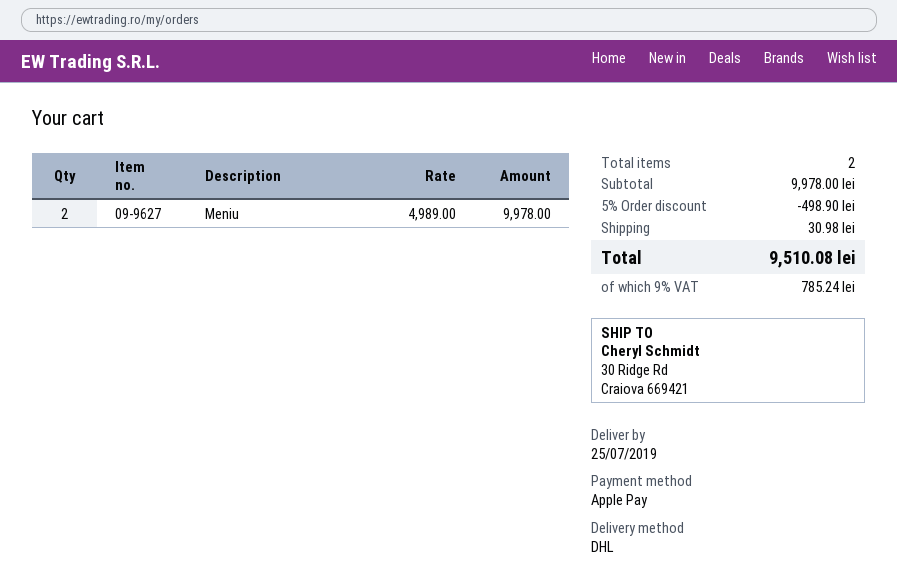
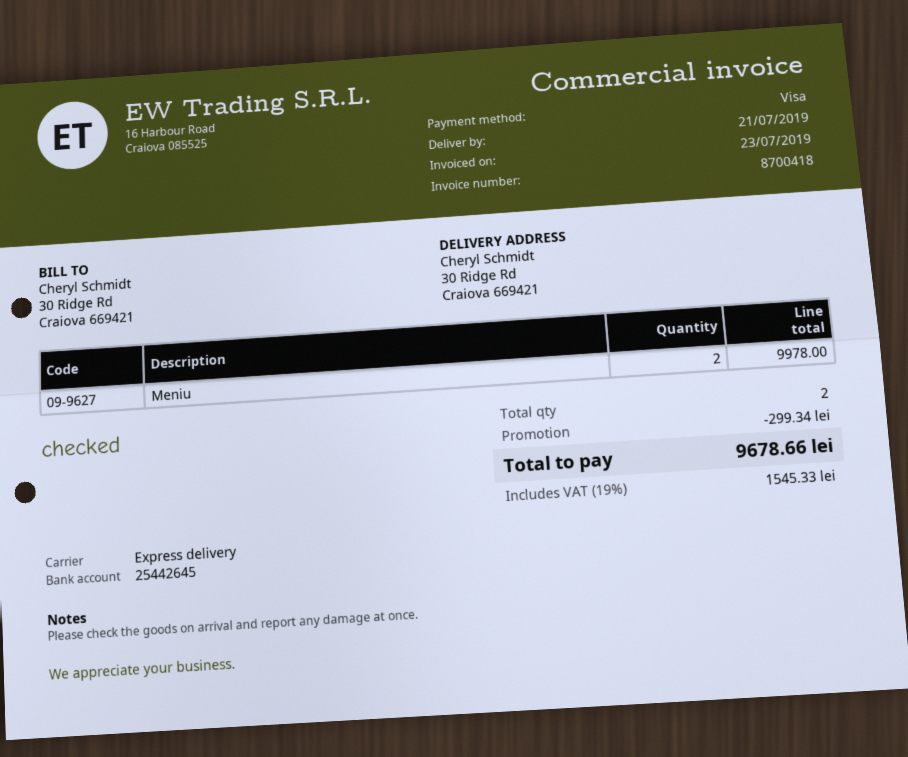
delivery date: 2019-07-25 -> 2019-07-21
payment method: Apple Pay -> Visa
shipping method: DHL -> express
discount: 498.90 -> 299.34
shipping: 30.98 -> none
tax: 9% = 785.24 -> 19% = 1545.33
total: 9510.08 -> 9678.66

